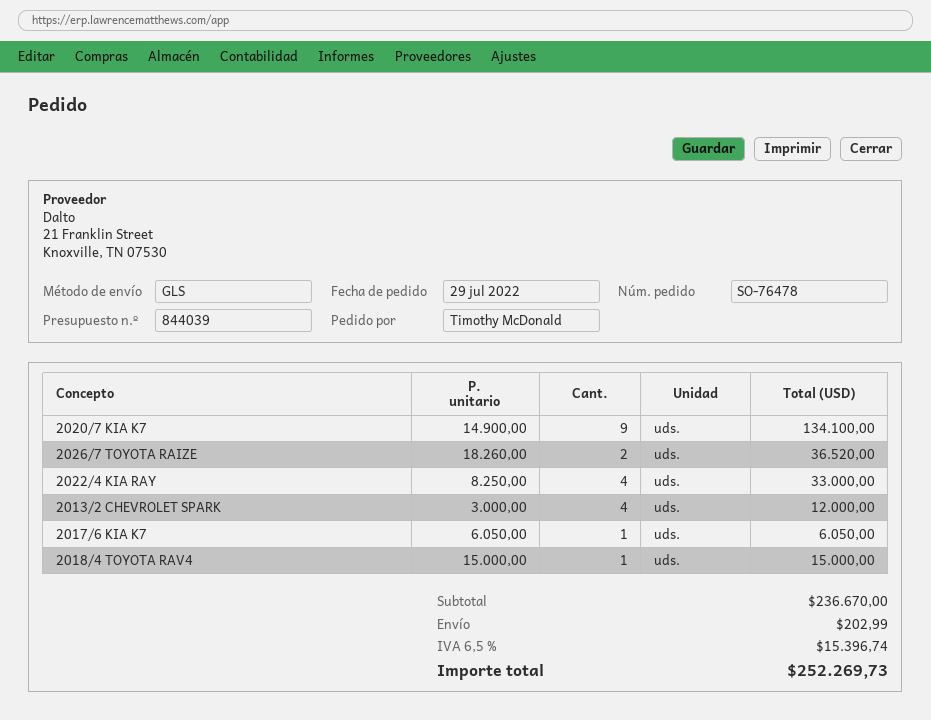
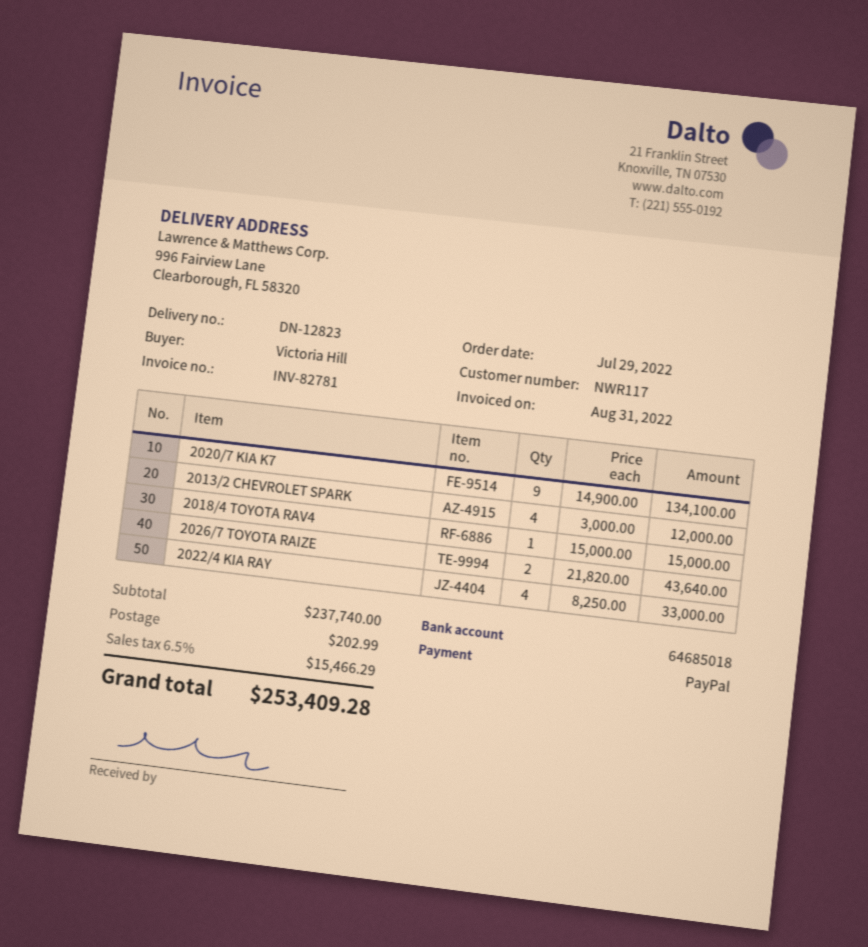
ordered by: Timothy McDonald -> Victoria Hill
2026/7 TOYOTA RAIZE: 2 x 18260.00 = 36520.00 -> 2 x 21820.00 = 43640.00
2017/6 KIA K7: 1 x 6050.00 = 6050.00 -> none
subtotal: 236670.00 -> 237740.00
tax: 6.5% = 15396.74 -> 6.5% = 15466.29
total: 252269.73 -> 253409.28

